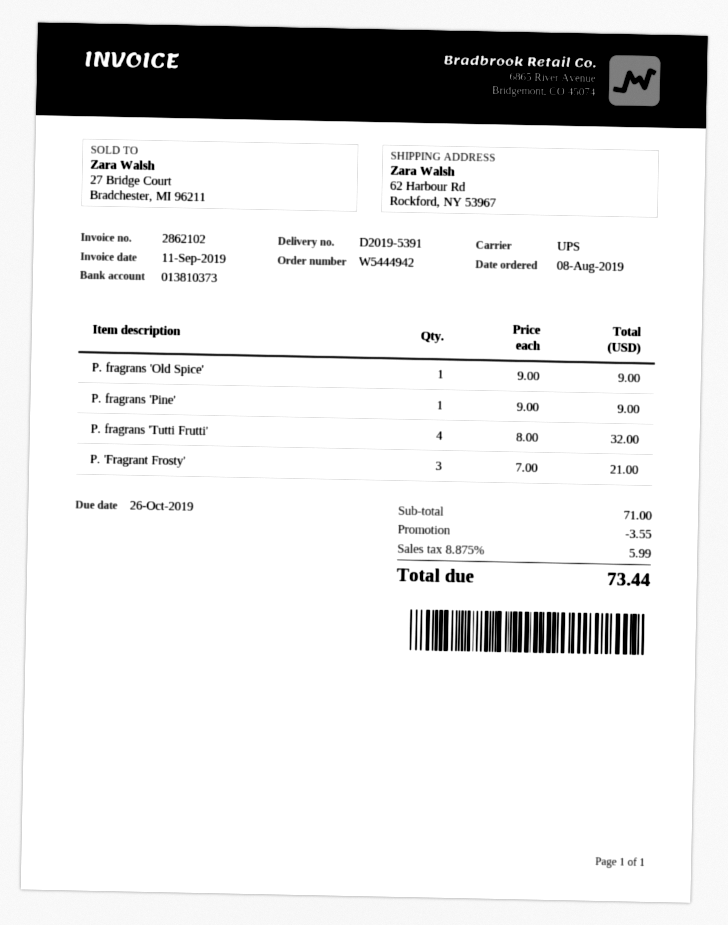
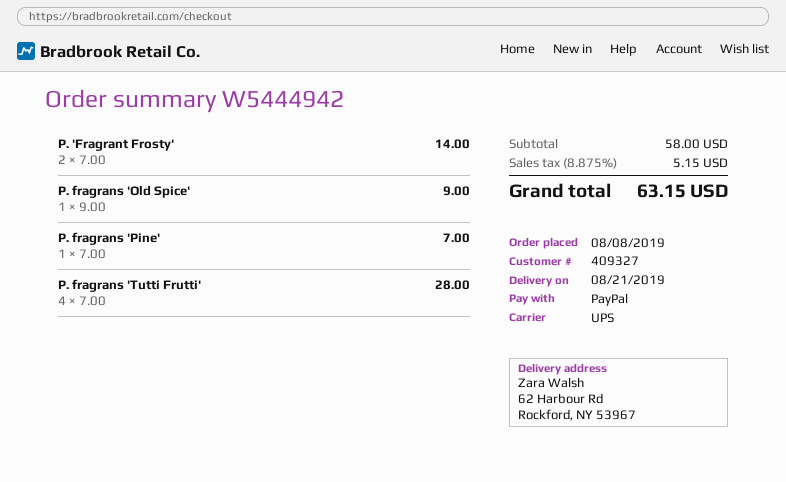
P. fragrans 'Pine': 1 x 9.00 = 9.00 -> 1 x 7.00 = 7.00
P. fragrans 'Tutti Frutti': 4 x 8.00 = 32.00 -> 4 x 7.00 = 28.00
P. 'Fragrant Frosty': 3 x 7.00 = 21.00 -> 2 x 7.00 = 14.00
subtotal: 71.00 -> 58.00
discount: 3.55 -> none
tax: 8.875% = 5.99 -> 8.875% = 5.15
total: 73.44 -> 63.15

